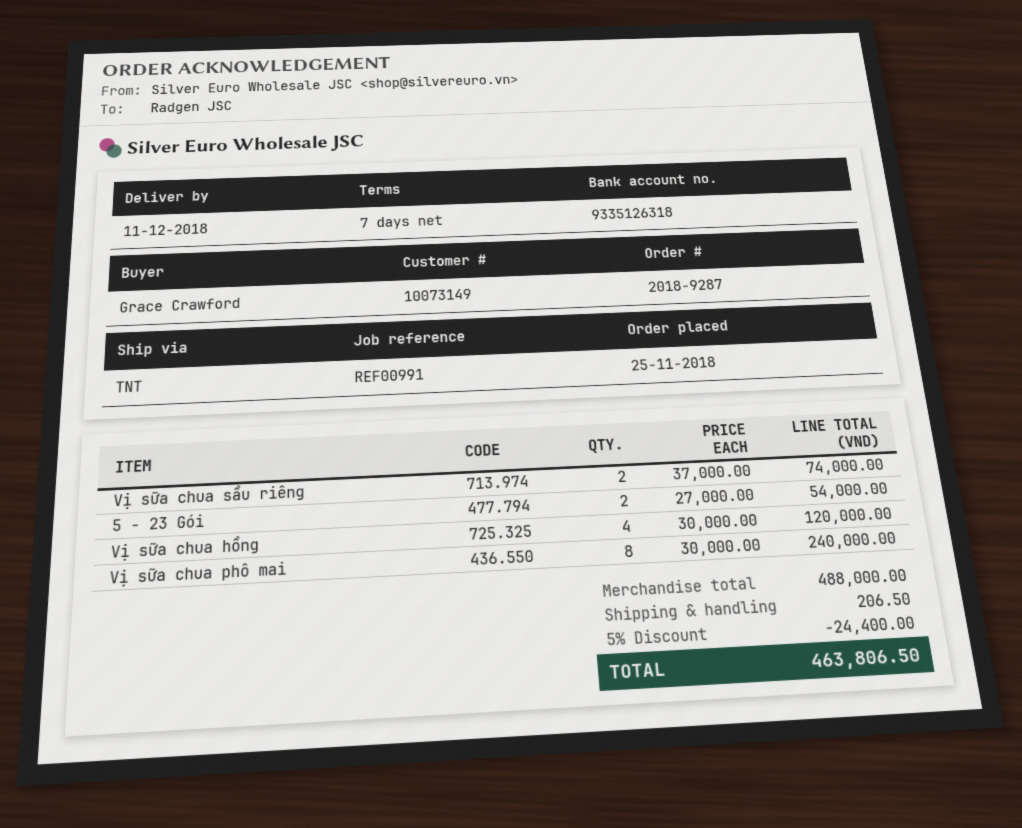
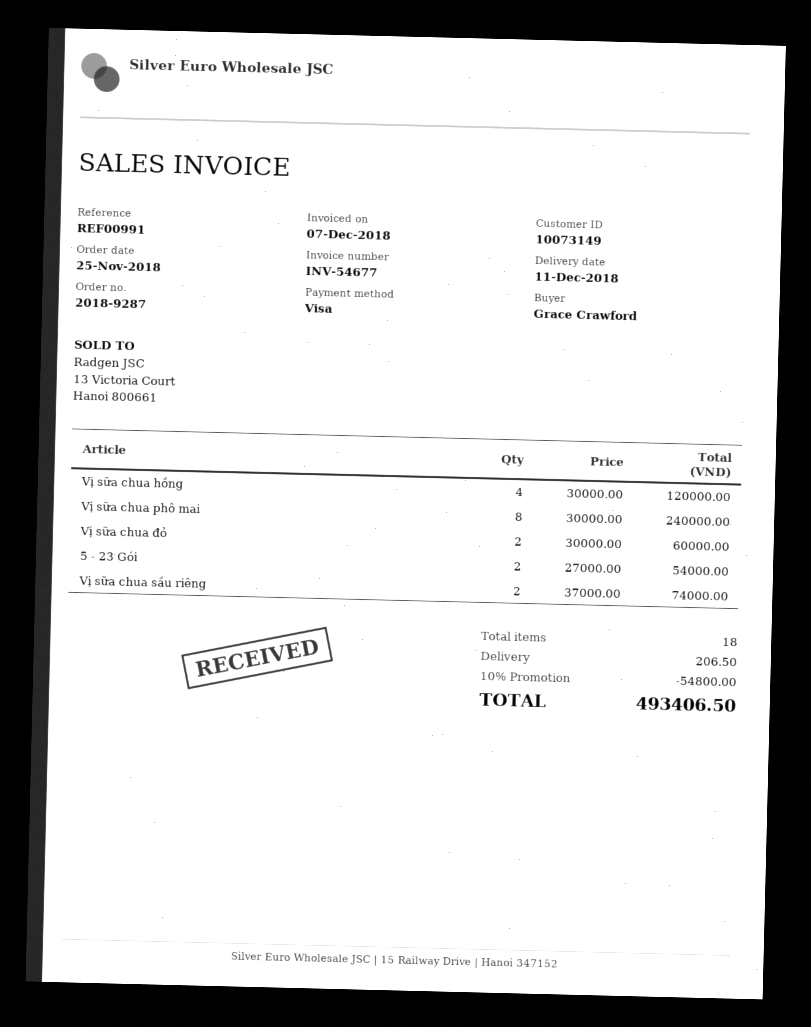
Vị sữa chua đỏ: none -> 2 x 30000.00 = 60000.00
discount: 5% = 24400.00 -> 10% = 54800.00
total: 463806.50 -> 493406.50

